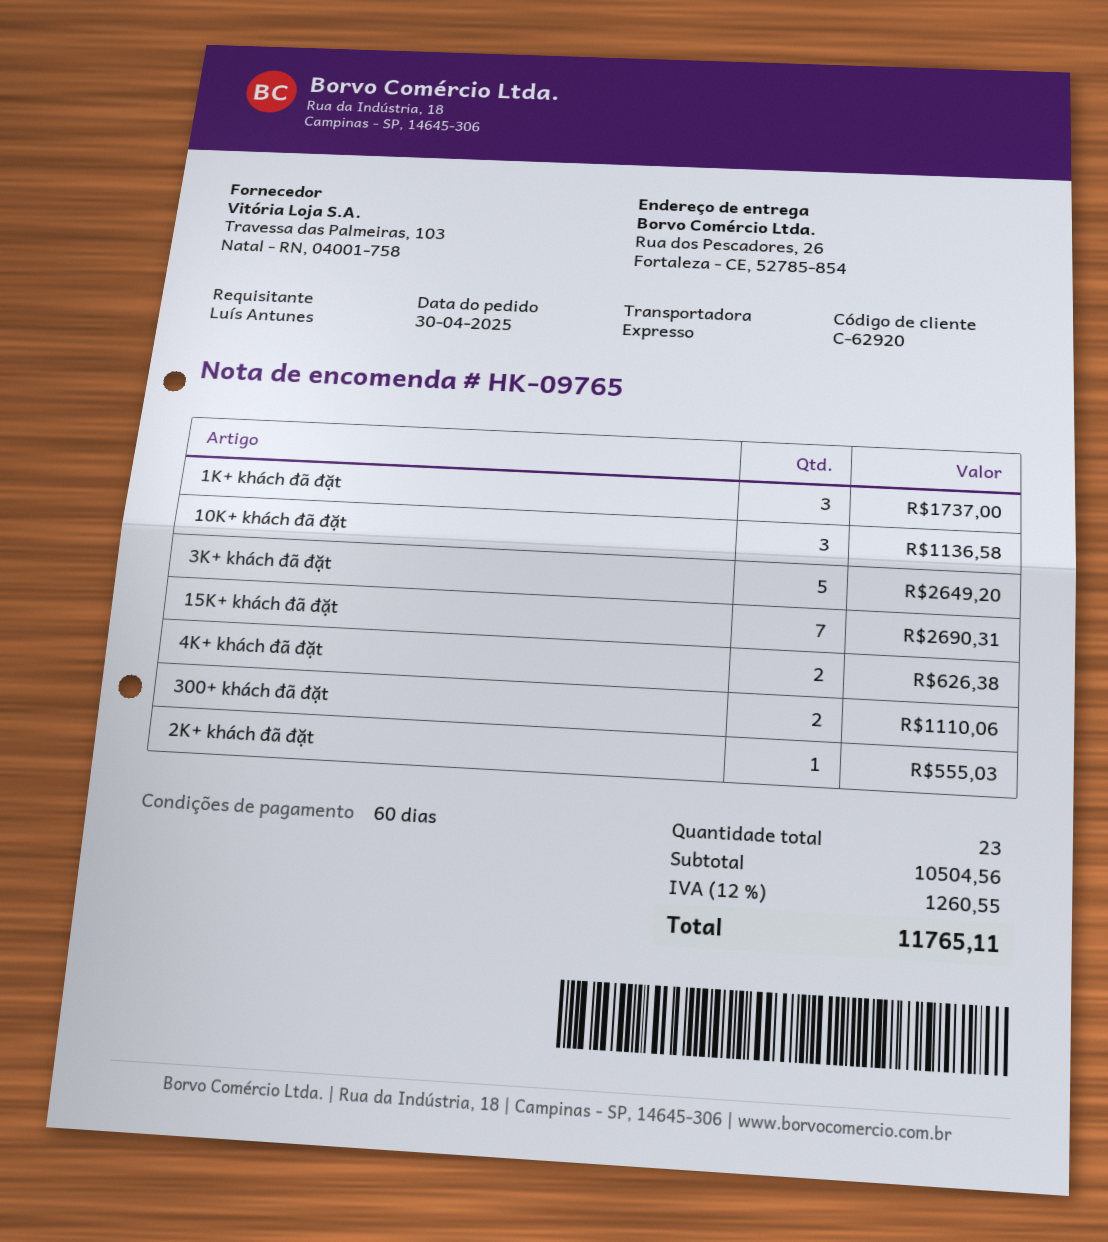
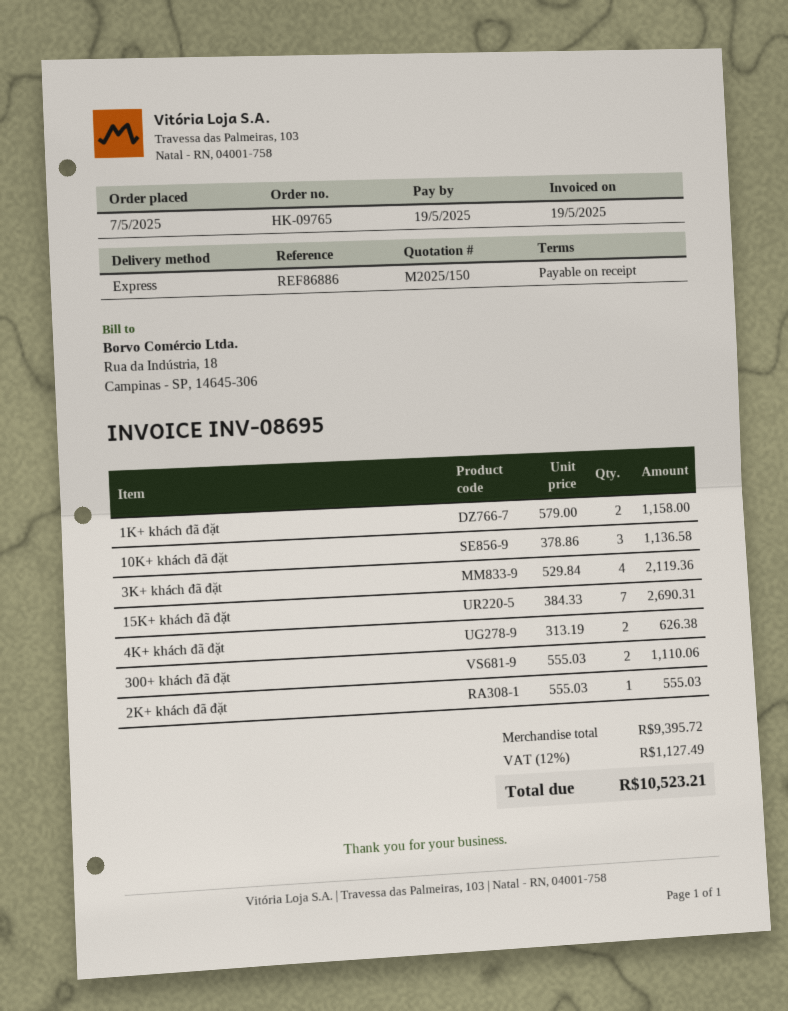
order date: 2025-04-30 -> 2025-05-07
payment terms: 60 days -> on receipt
1K+ khách đã đặt: 3 for 1737.00 -> 2 for 1158.00
3K+ khách đã đặt: 5 for 2649.20 -> 4 for 2119.36
subtotal: 10504.56 -> 9395.72
tax: 12% = 1260.55 -> 12% = 1127.49
total: 11765.11 -> 10523.21

